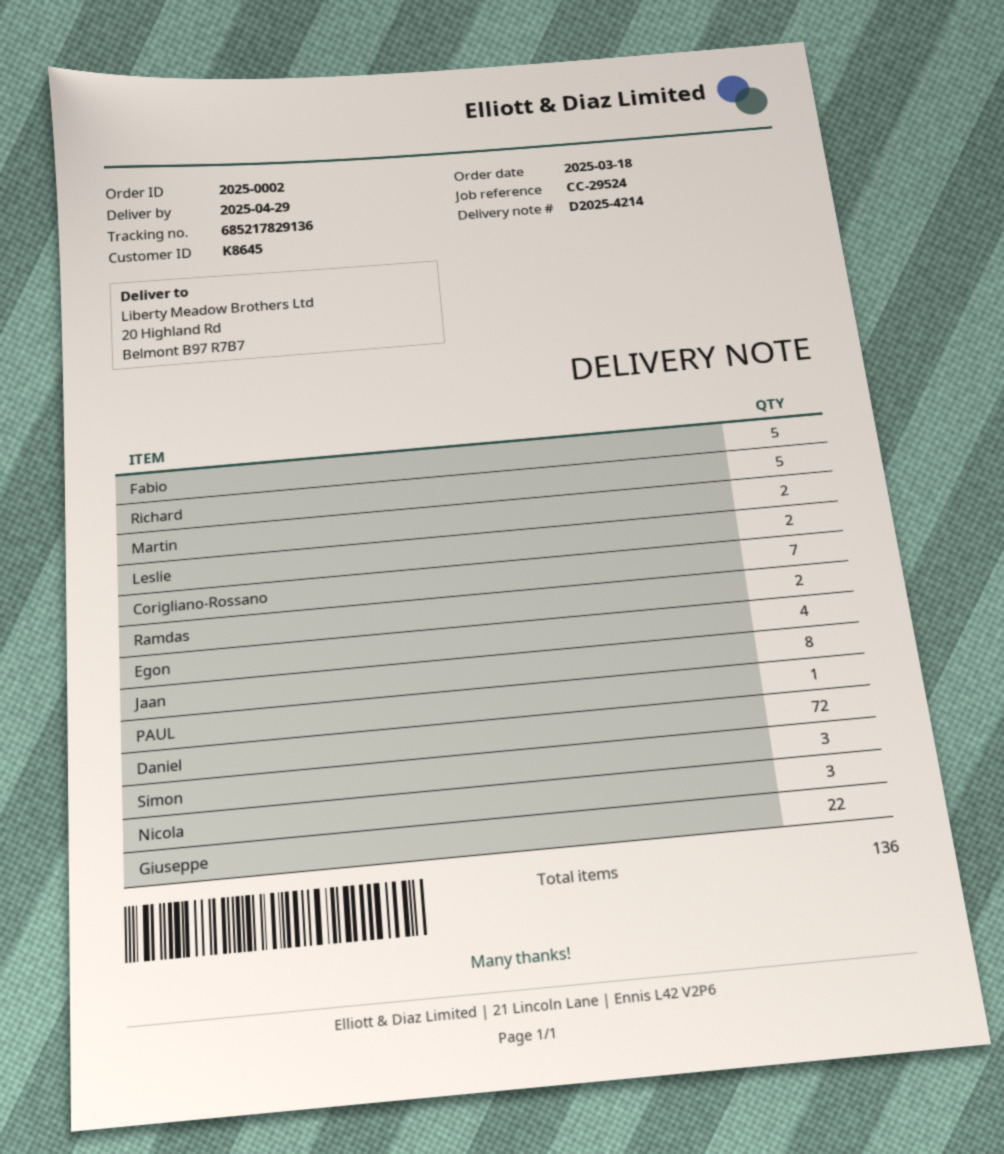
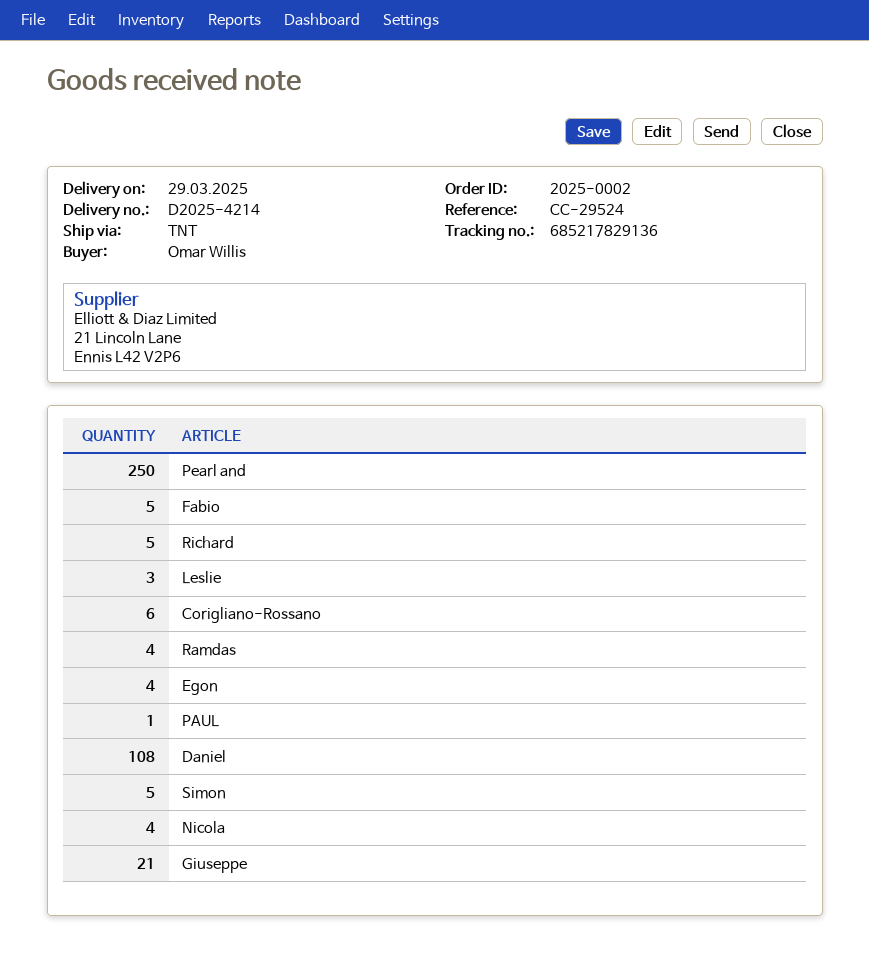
delivery date: 2025-04-29 -> 2025-03-29
Martin: 2 -> none
Leslie: 2 -> 3
Corigliano-Rossano: 7 -> 6
Ramdas: 2 -> 4
Jaan: 8 -> none
Daniel: 72 -> 108
Simon: 3 -> 5
Nicola: 3 -> 4
Giuseppe: 22 -> 21
Pearl and: none -> 250

